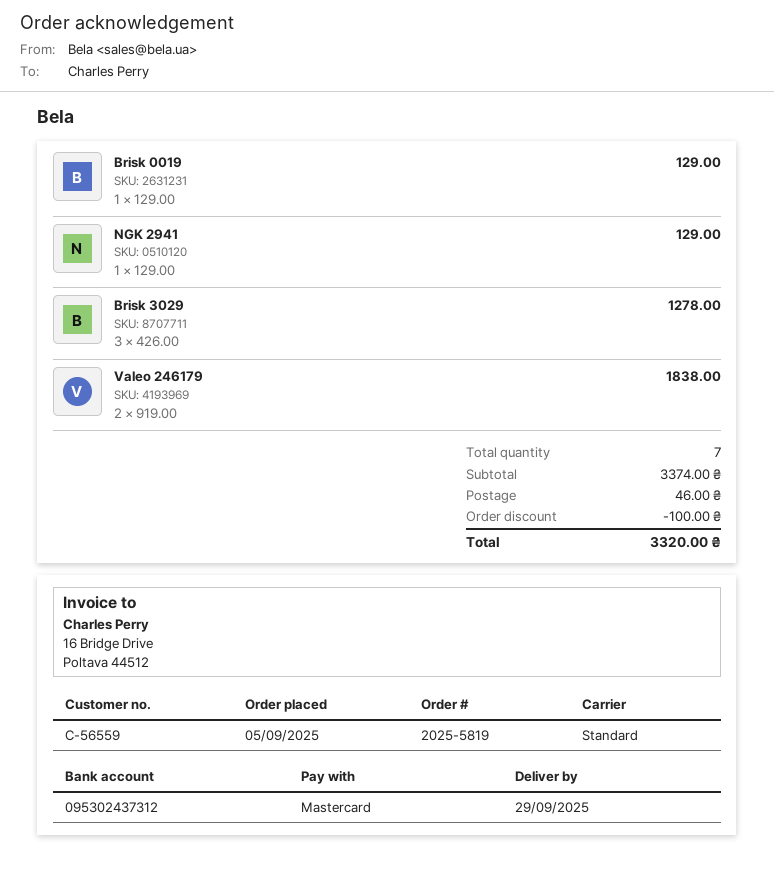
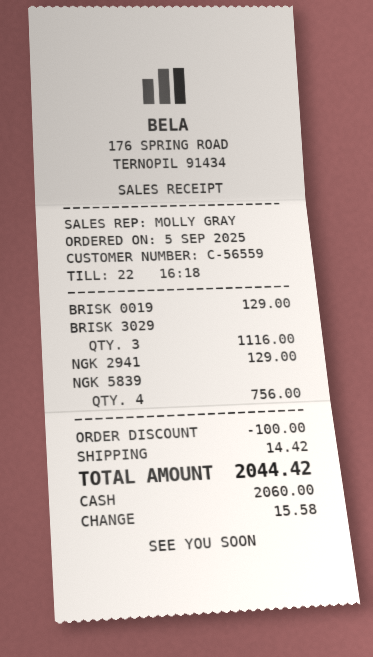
payment method: Mastercard -> cash
Brisk 3029: 3 for 1278.00 -> 3 for 1116.00
Valeo 246179: 2 for 1838.00 -> none
NGK 5839: none -> 4 for 756.00
shipping: 46.00 -> 14.42
total: 3320.00 -> 2044.42

